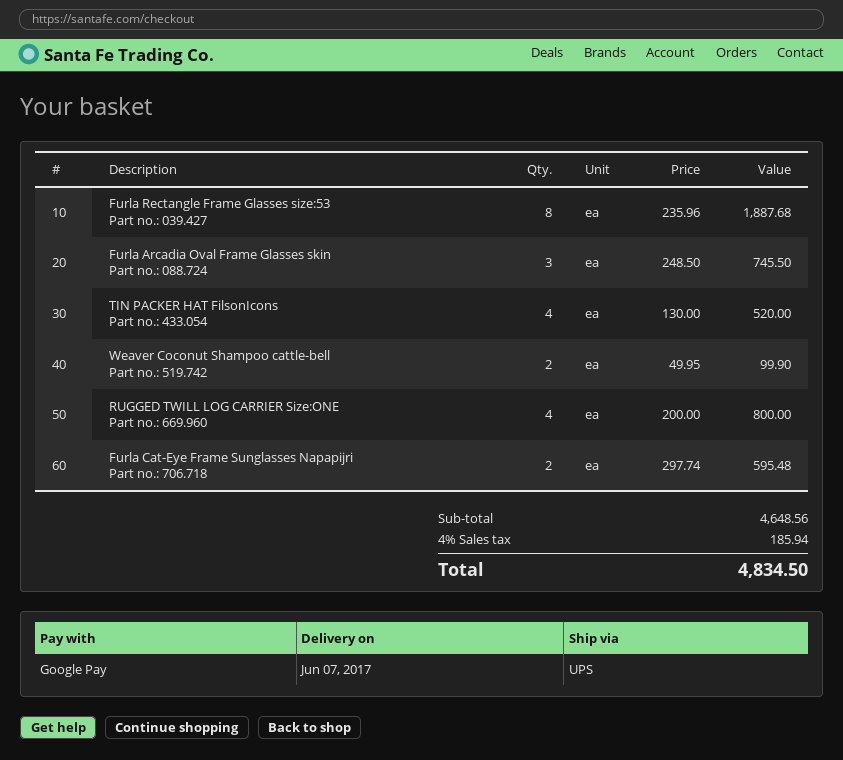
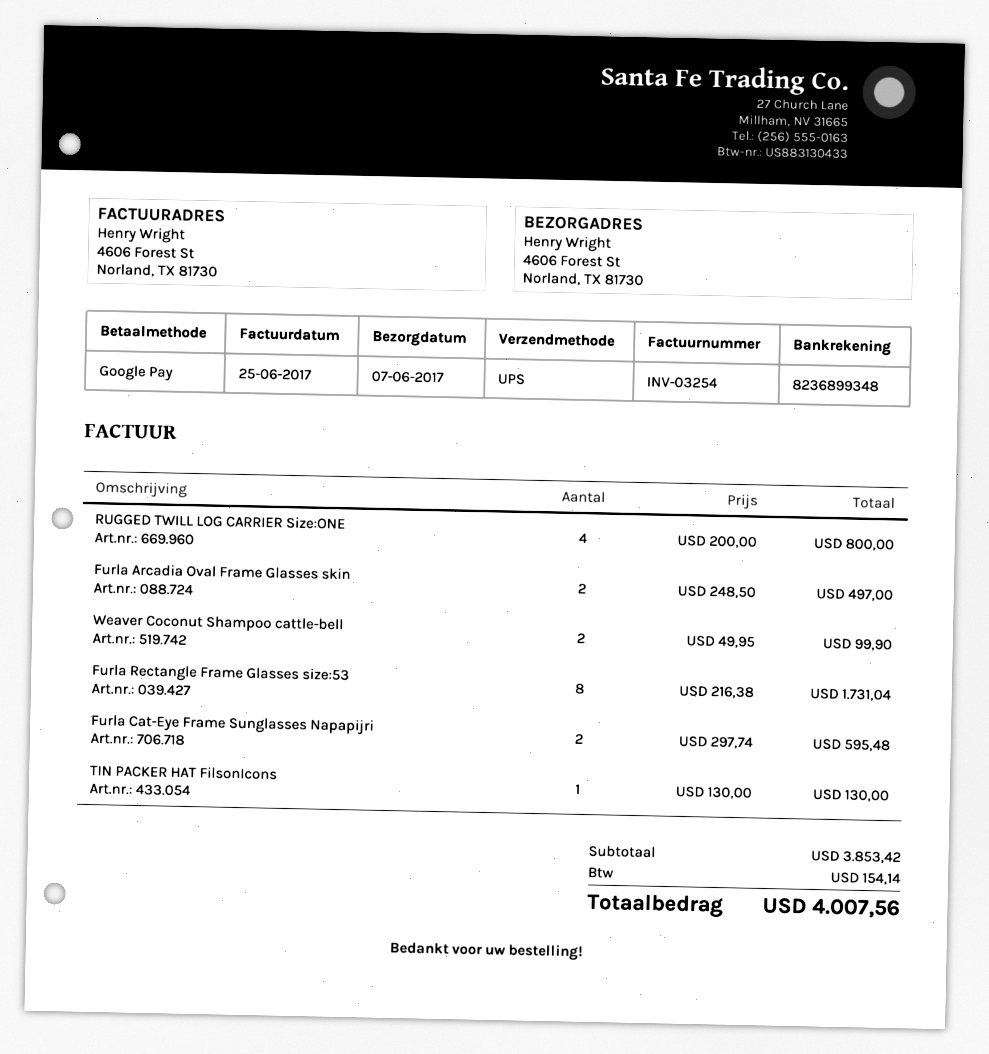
Furla Rectangle Frame Glasses size:53: 8 x 235.96 = 1887.68 -> 8 x 216.38 = 1731.04
Furla Arcadia Oval Frame Glasses skin: 3 x 248.50 = 745.50 -> 2 x 248.50 = 497.00
TIN PACKER HAT FilsonIcons: 4 x 130.00 = 520.00 -> 1 x 130.00 = 130.00
subtotal: 4648.56 -> 3853.42
tax: 185.94 -> 154.14
total: 4834.50 -> 4007.56

